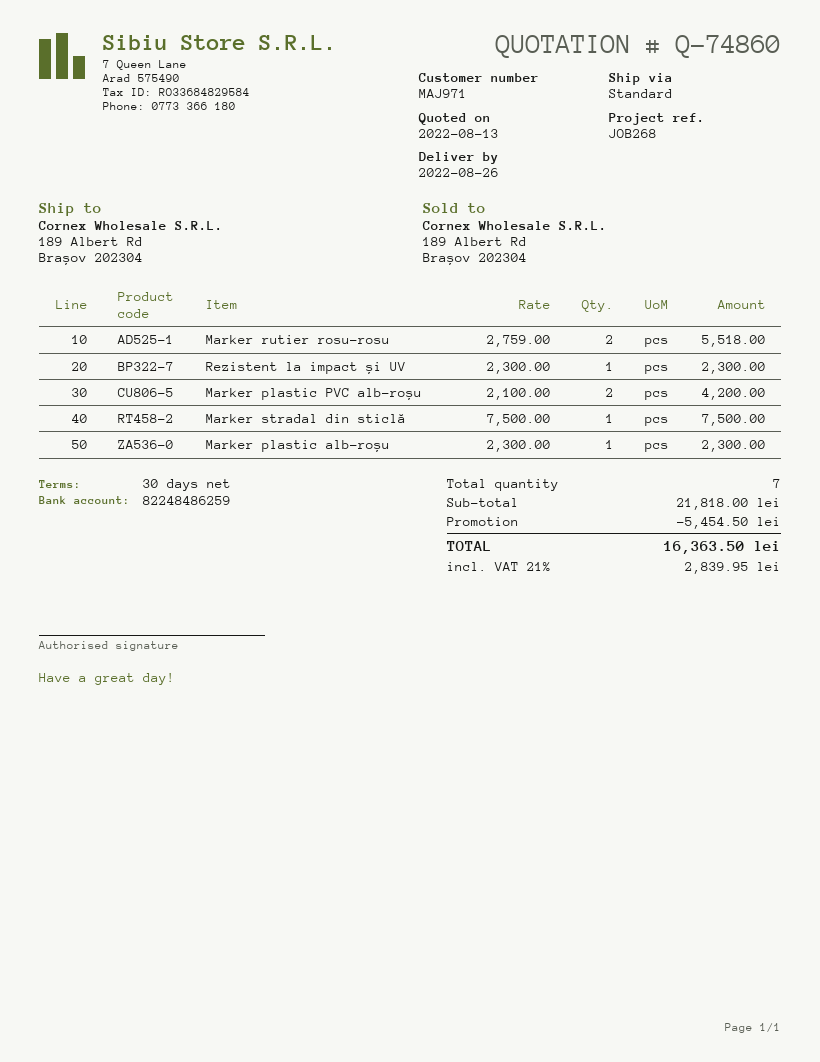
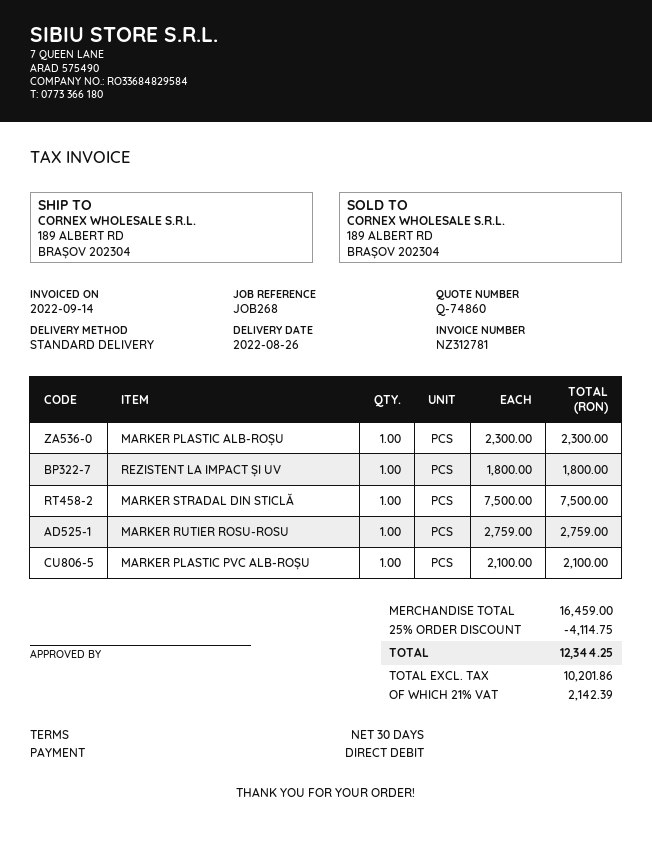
Marker rutier rosu-rosu: 2 x 2759.00 = 5518.00 -> 1 x 2759.00 = 2759.00
Rezistent la impact și UV: 1 x 2300.00 = 2300.00 -> 1 x 1800.00 = 1800.00
Marker plastic PVC alb-roșu: 2 x 2100.00 = 4200.00 -> 1 x 2100.00 = 2100.00
subtotal: 21818.00 -> 16459.00
discount: 5454.50 -> 4114.75
tax: 21% = 2839.95 -> 21% = 2142.39
total: 16363.50 -> 12344.25

